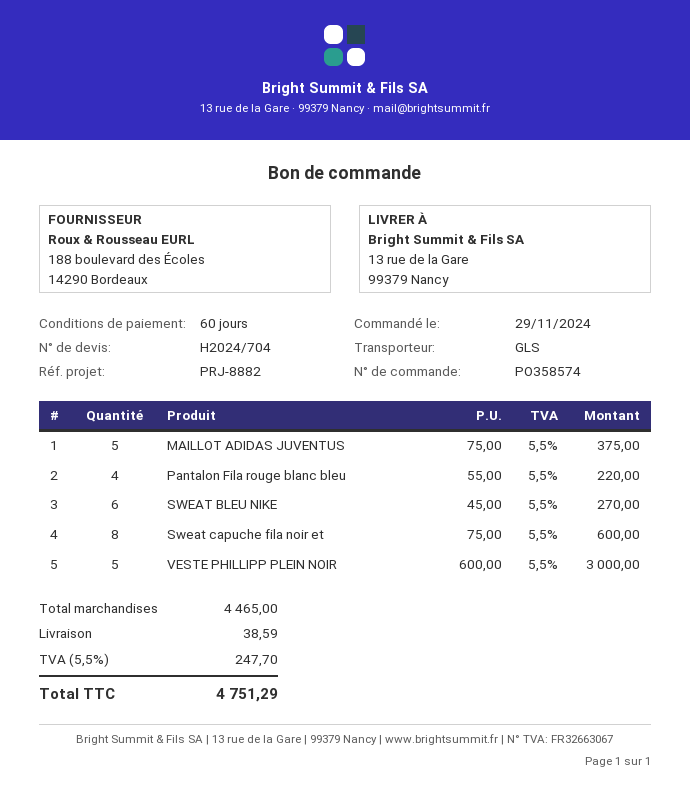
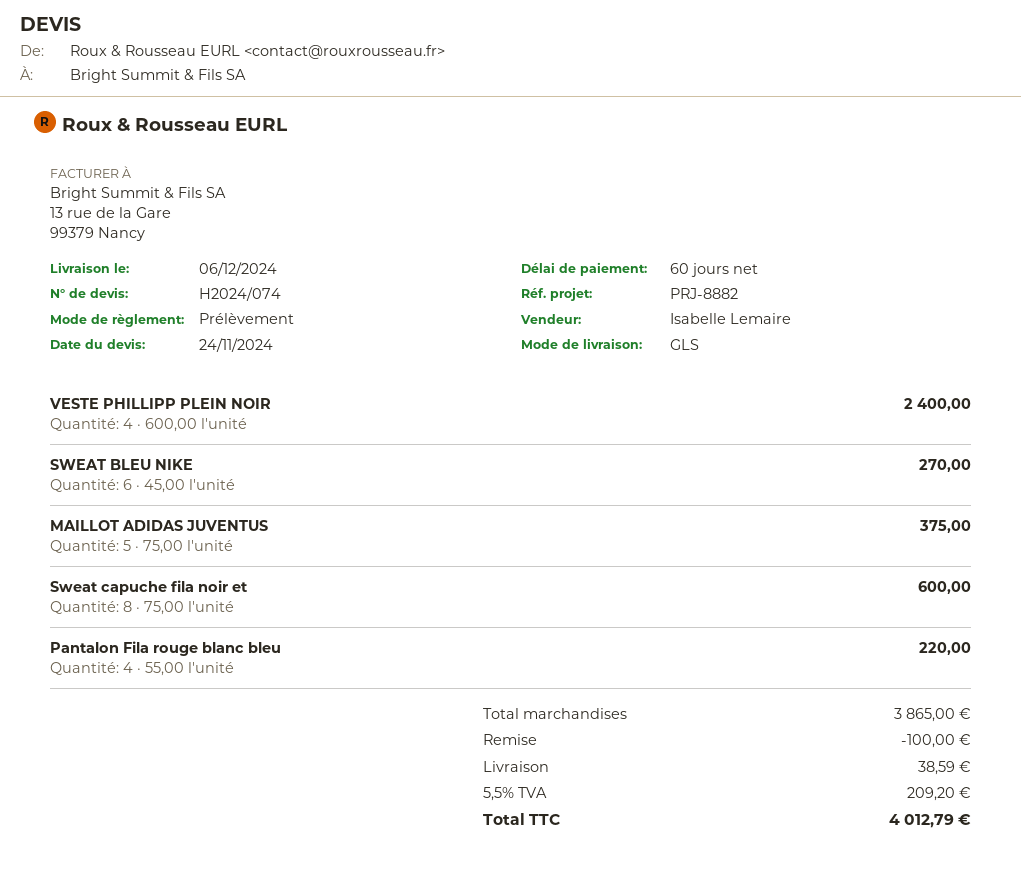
quote number: H2024/704 -> H2024/074
VESTE PHILLIPP PLEIN NOIR: 5 x 600.00 = 3000.00 -> 4 x 600.00 = 2400.00
subtotal: 4465.00 -> 3865.00
discount: none -> 100.00
tax: 5.5% = 247.70 -> 5.5% = 209.20
total: 4751.29 -> 4012.79

